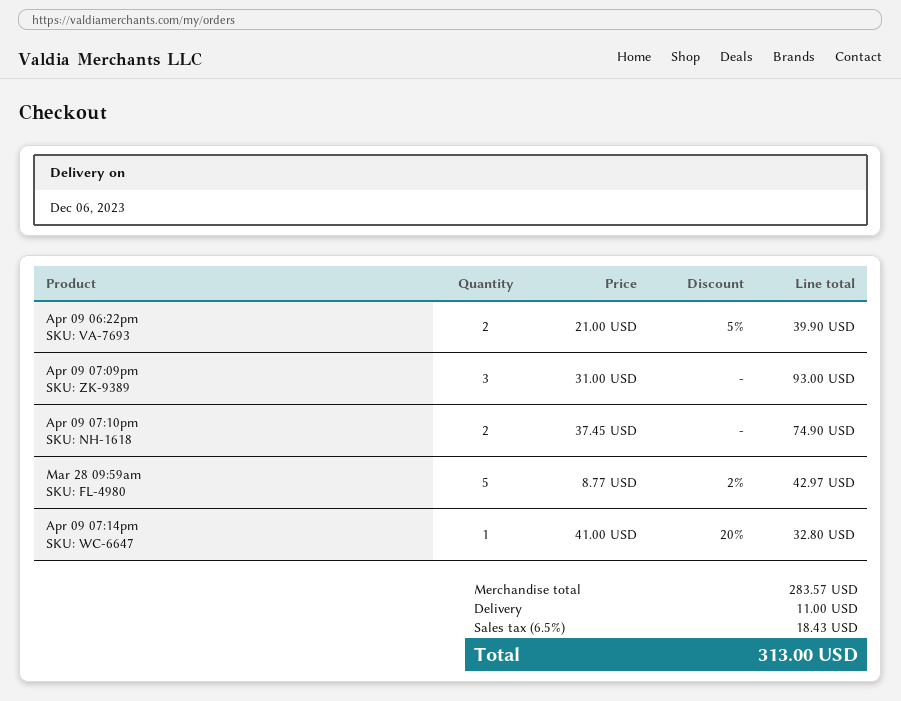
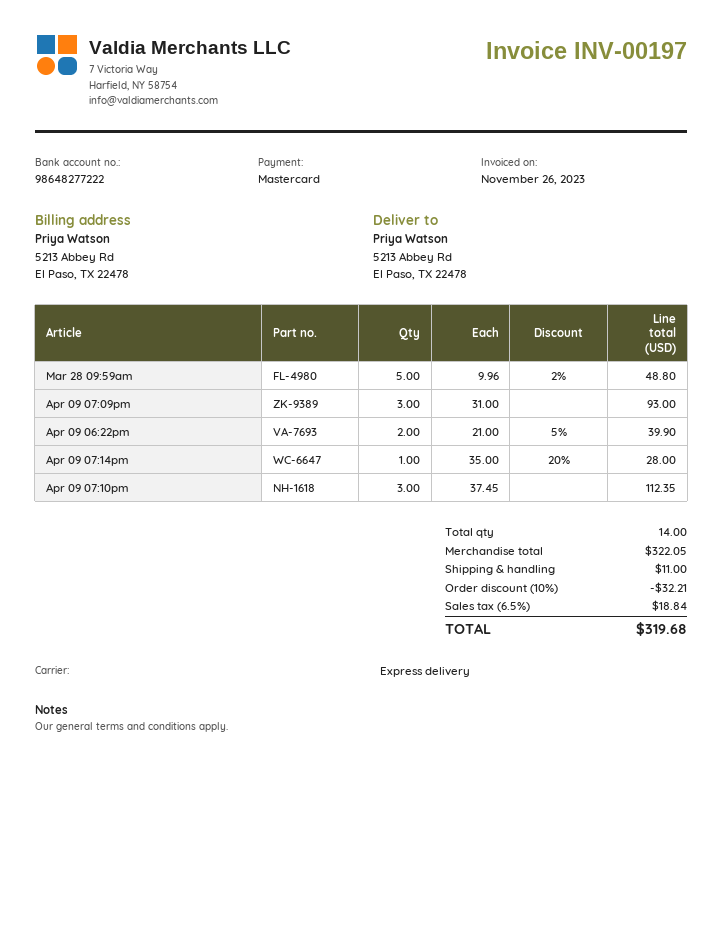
Apr 09 07:10pm: 2 x 37.45 = 74.90 -> 3 x 37.45 = 112.35
Mar 28 09:59am: 5 x 8.77 - 2% = 42.97 -> 5 x 9.96 - 2% = 48.80
Apr 09 07:14pm: 1 x 41.00 - 20% = 32.80 -> 1 x 35.00 - 20% = 28.00
subtotal: 283.57 -> 322.05
discount: none -> 10% = 32.21
tax: 6.5% = 18.43 -> 6.5% = 18.84
total: 313.00 -> 319.68

